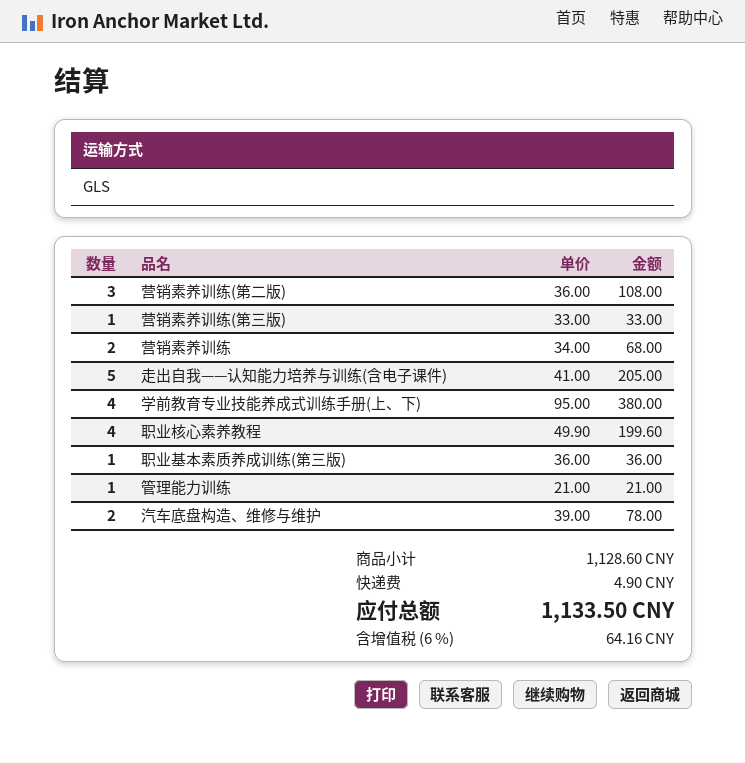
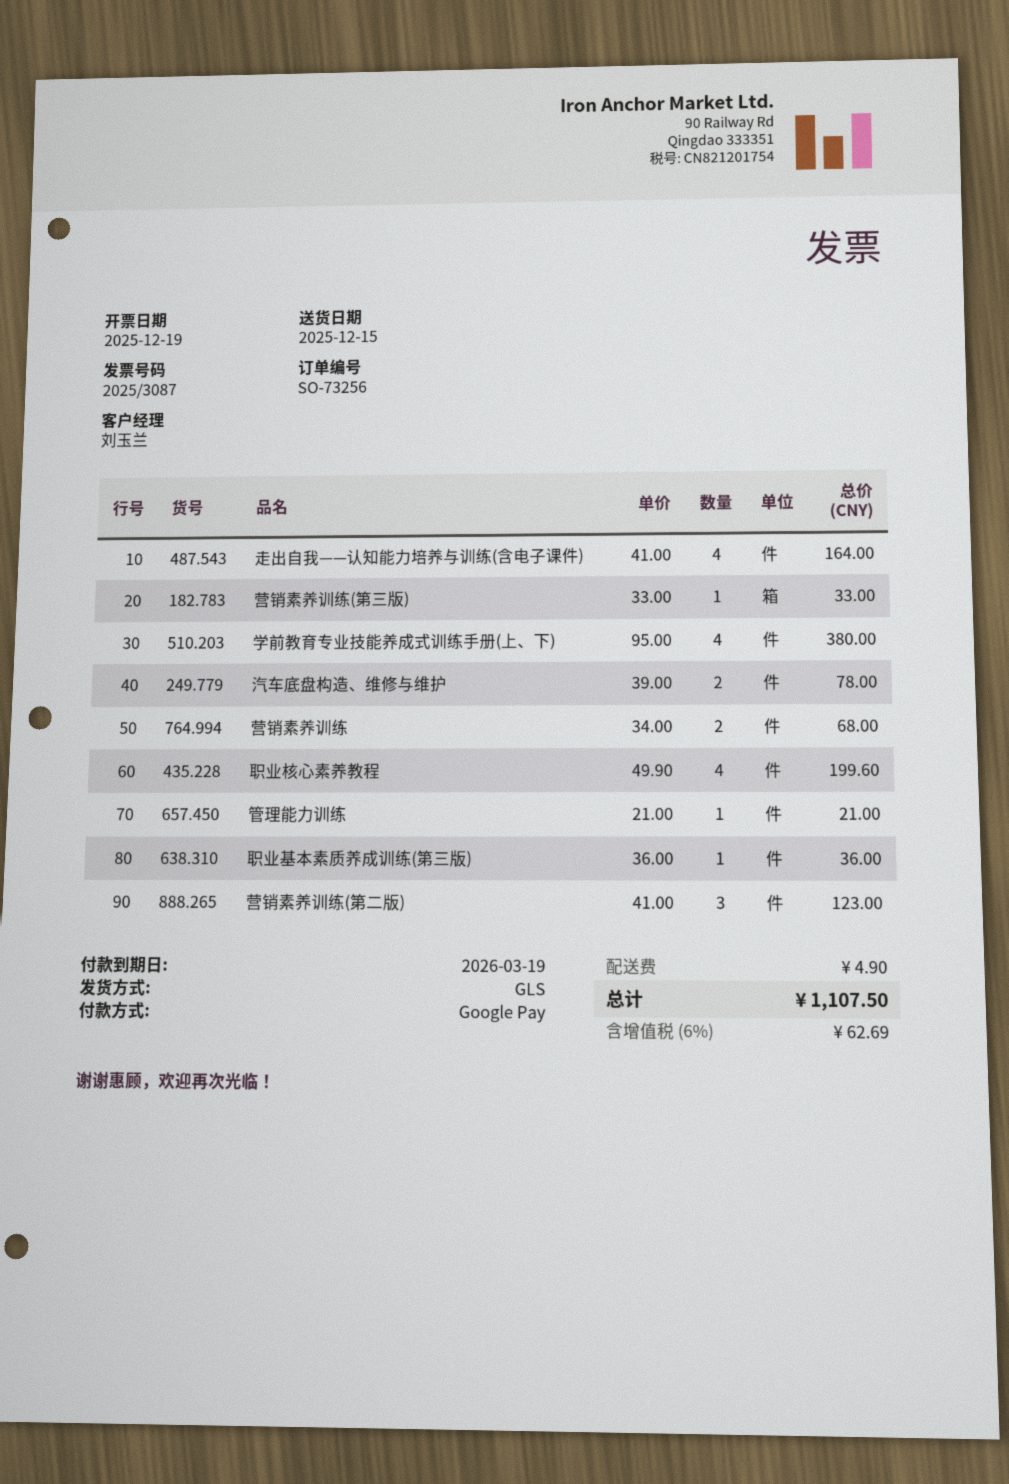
营销素养训练(第二版): 3 x 36.00 = 108.00 -> 3 x 41.00 = 123.00
走出自我——认知能力培养与训练(含电子课件): 5 x 41.00 = 205.00 -> 4 x 41.00 = 164.00
tax: 6% = 64.16 -> 6% = 62.69
total: 1133.50 -> 1107.50

